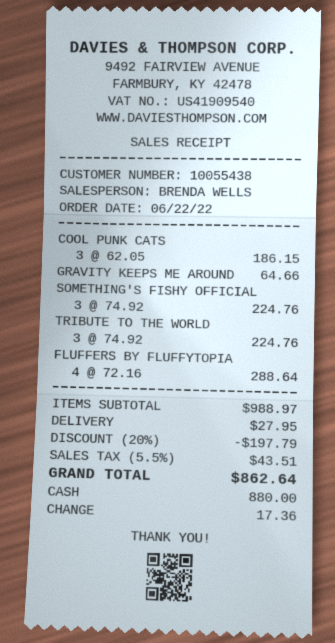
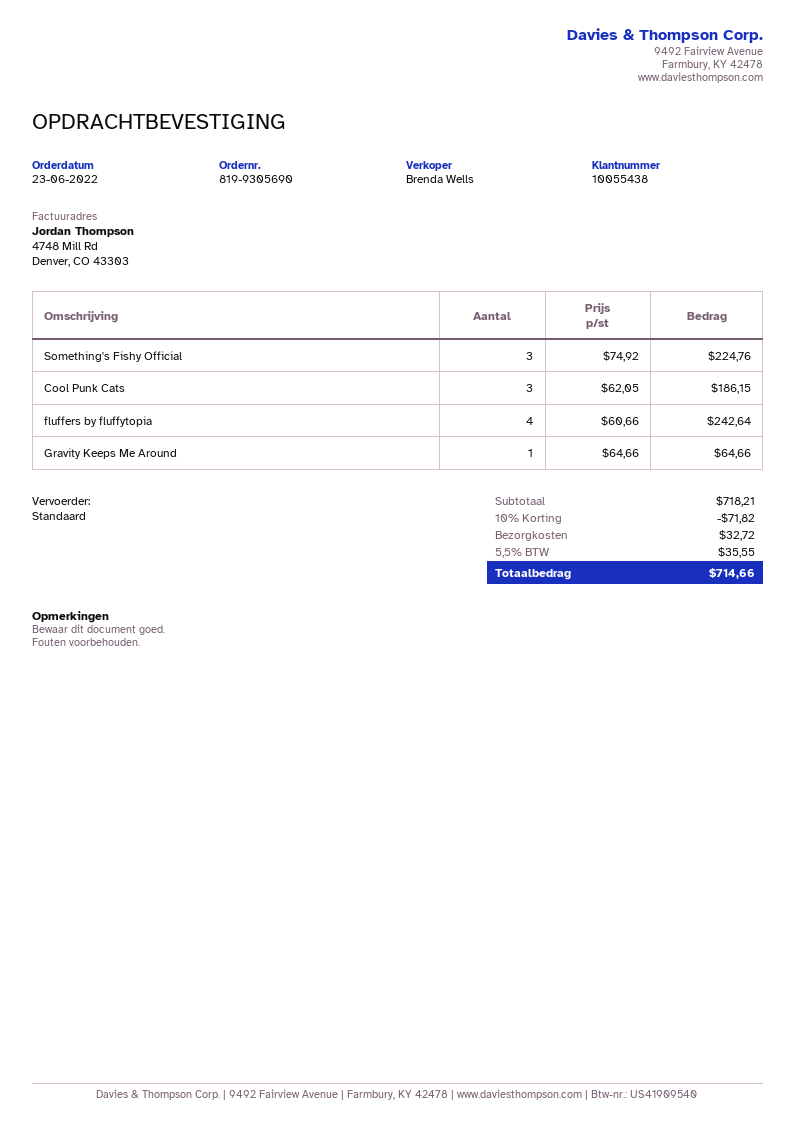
order date: 2022-06-22 -> 2022-06-23
TRIBUTE TO THE WORLD: 3 x 74.92 = 224.76 -> none
FLUFFERS BY FLUFFYTOPIA: 4 x 72.16 = 288.64 -> 4 x 60.66 = 242.64
subtotal: 988.97 -> 718.21
discount: 20% = 197.79 -> 10% = 71.82
shipping: 27.95 -> 32.72
tax: 5.5% = 43.51 -> 5.5% = 35.55
total: 862.64 -> 714.66

